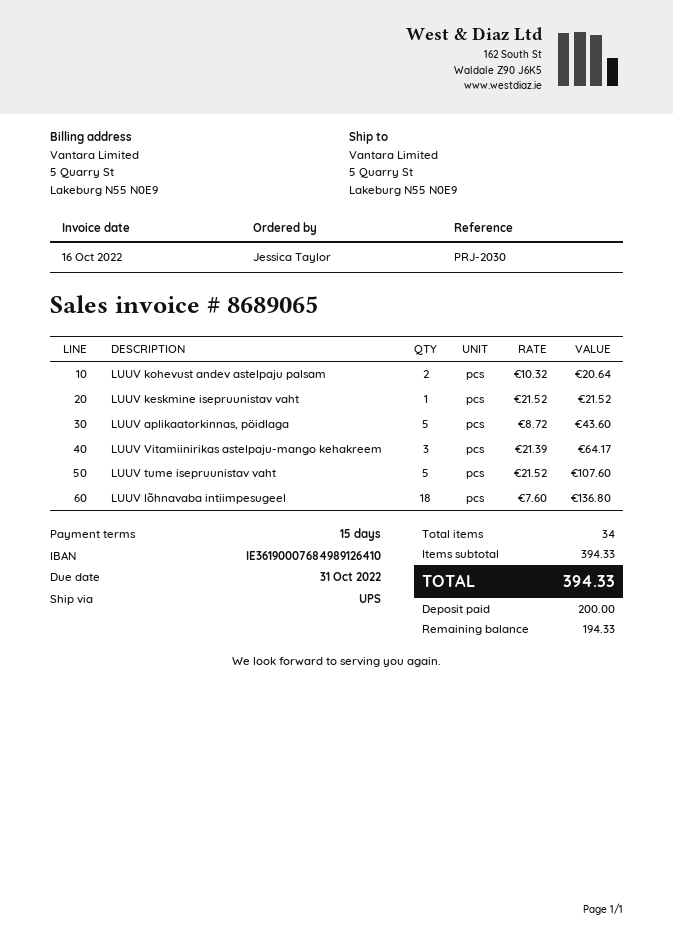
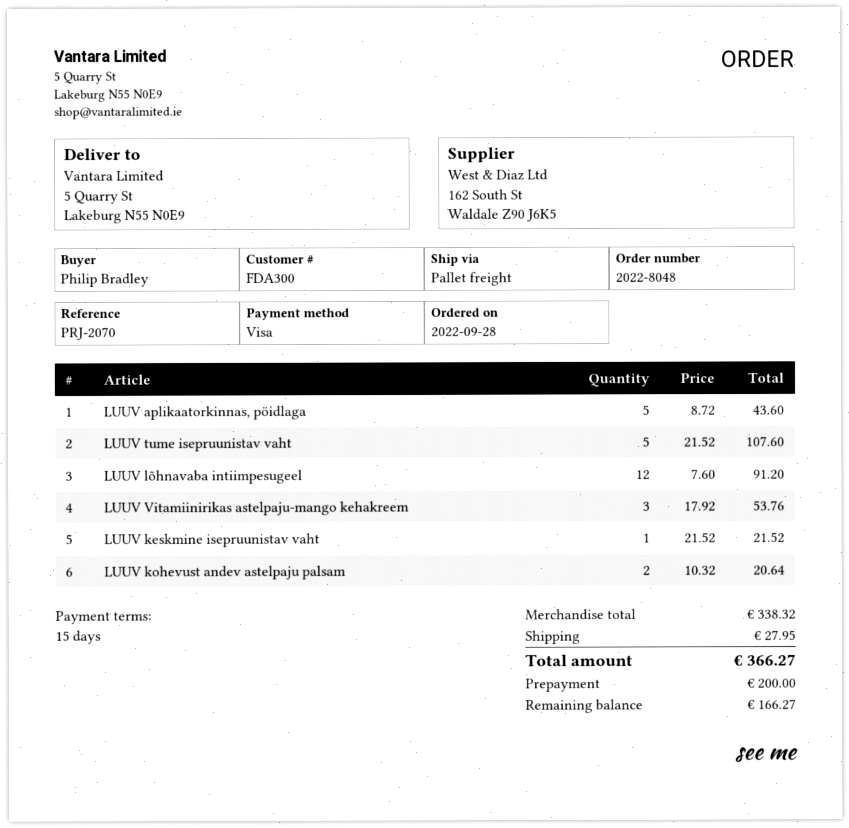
reference: PRJ-2030 -> PRJ-2070
ordered by: Jessica Taylor -> Philip Bradley
shipping method: UPS -> pallet freight
LUUV Vitamiinirikas astelpaju-mango kehakreem: 3 x 21.39 = 64.17 -> 3 x 17.92 = 53.76
LUUV lõhnavaba intiimpesugeel: 18 x 7.60 = 136.80 -> 12 x 7.60 = 91.20
subtotal: 394.33 -> 338.32
shipping: none -> 27.95
total: 394.33 -> 366.27
balance: 194.33 -> 166.27

